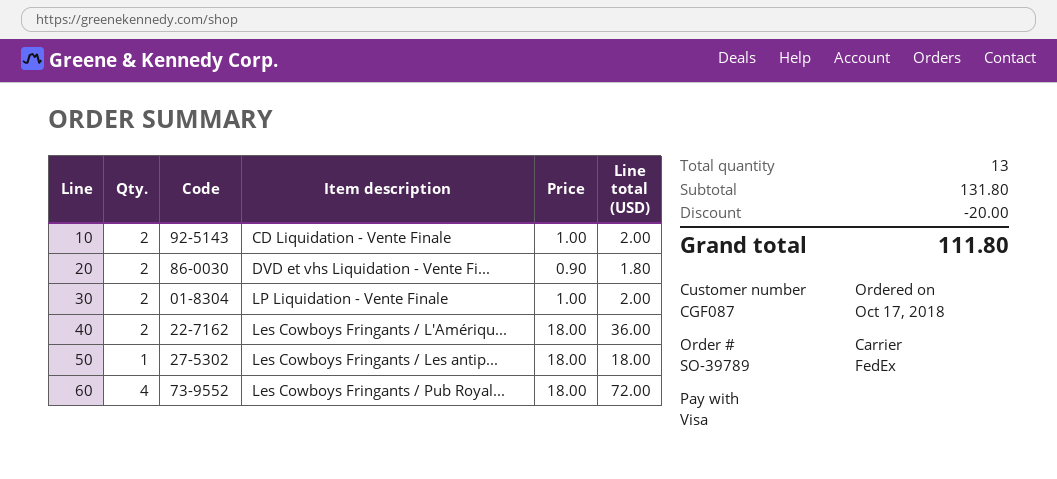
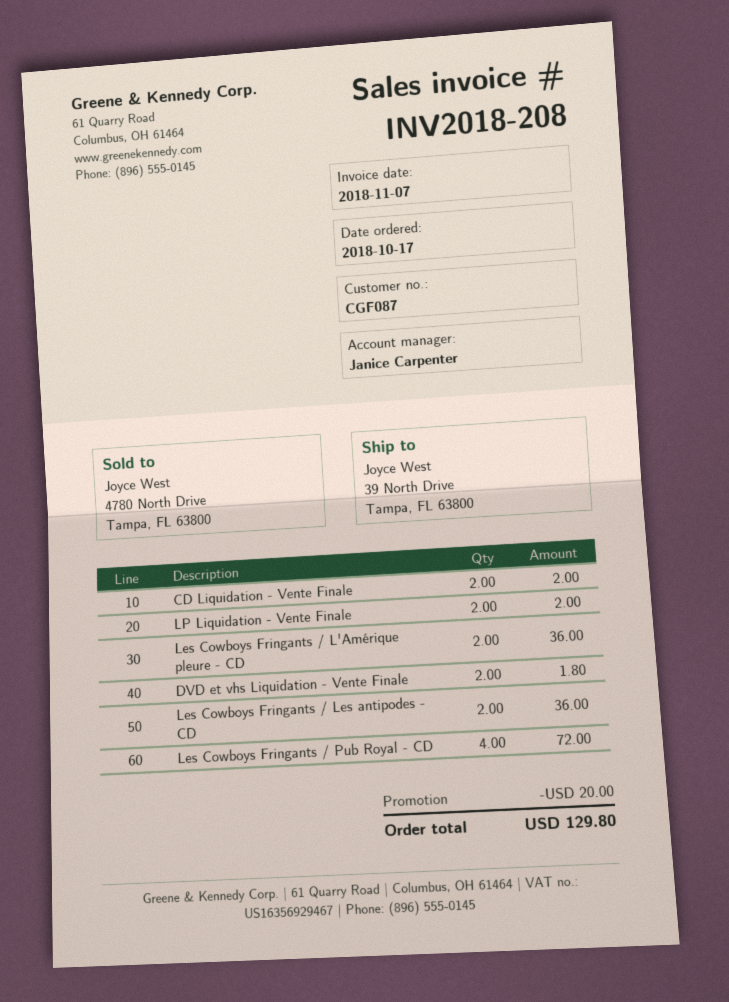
Les Cowboys Fringants / Les antip...: 1 for 18.00 -> 2 for 36.00
total: 111.80 -> 129.80

